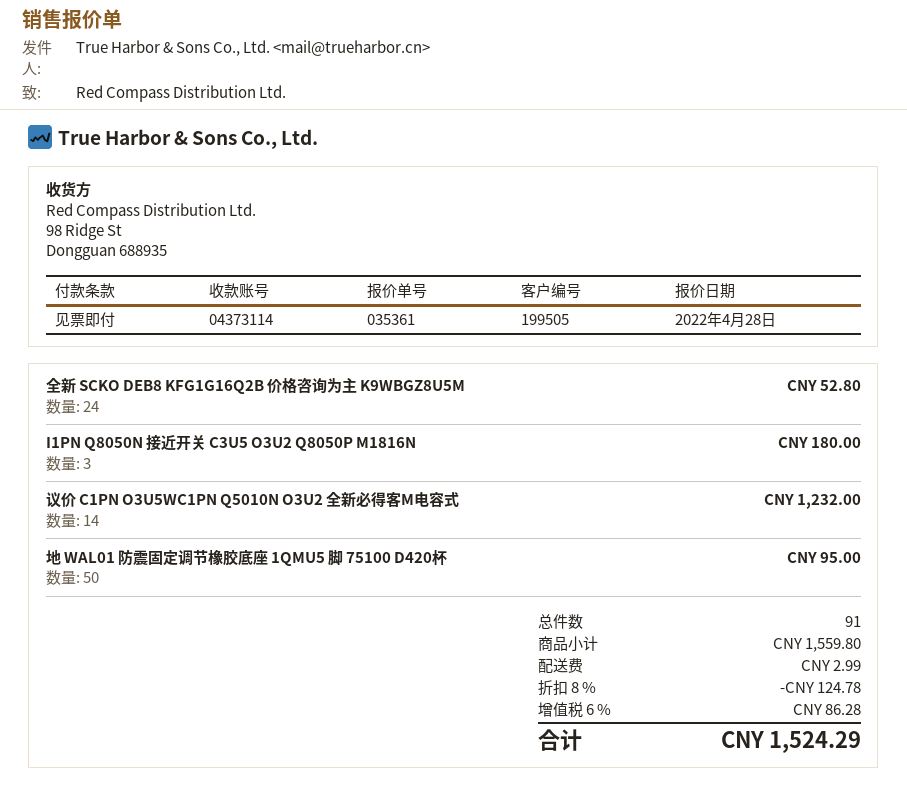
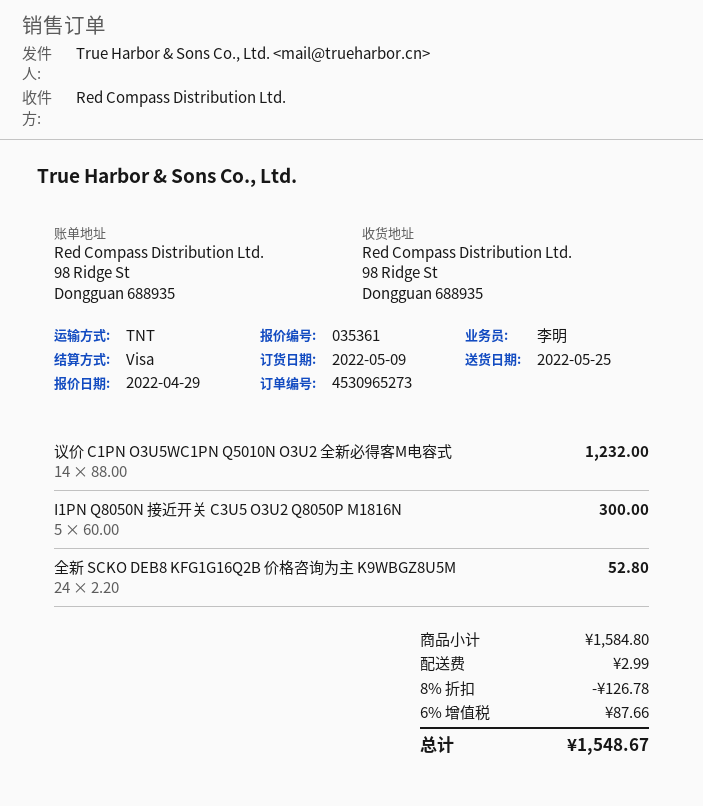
quote date: 2022-04-28 -> 2022-04-29
I1PN Q8050N 接近开关 C3U5 O3U2 Q8050P M1816N: 3 for 180.00 -> 5 for 300.00
地 WAL01 防震固定调节橡胶底座 1QMU5 脚 75100 D420杯: 50 for 95.00 -> none
subtotal: 1559.80 -> 1584.80
discount: 8% = 124.78 -> 8% = 126.78
tax: 6% = 86.28 -> 6% = 87.66
total: 1524.29 -> 1548.67

